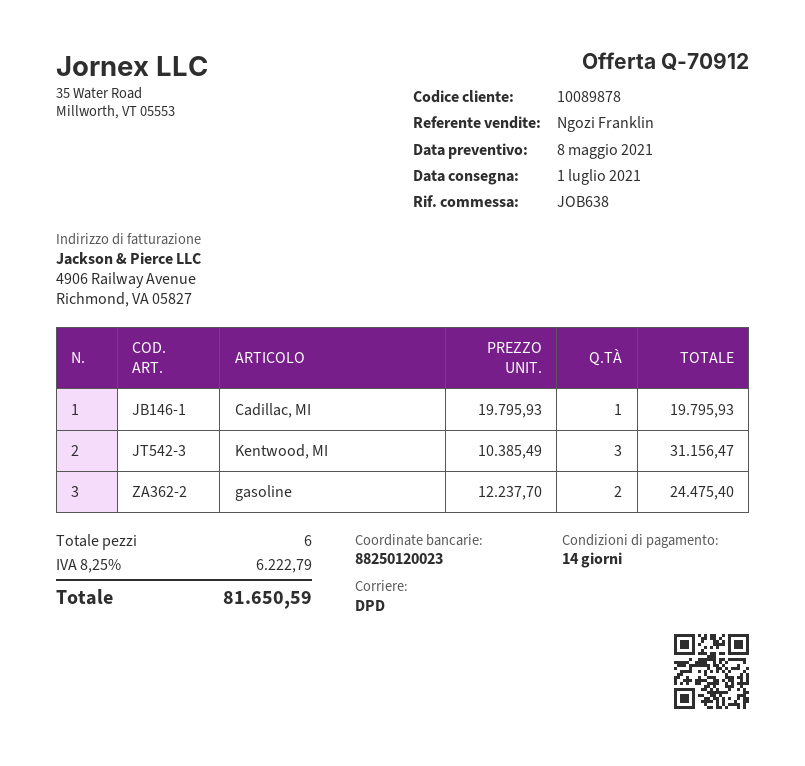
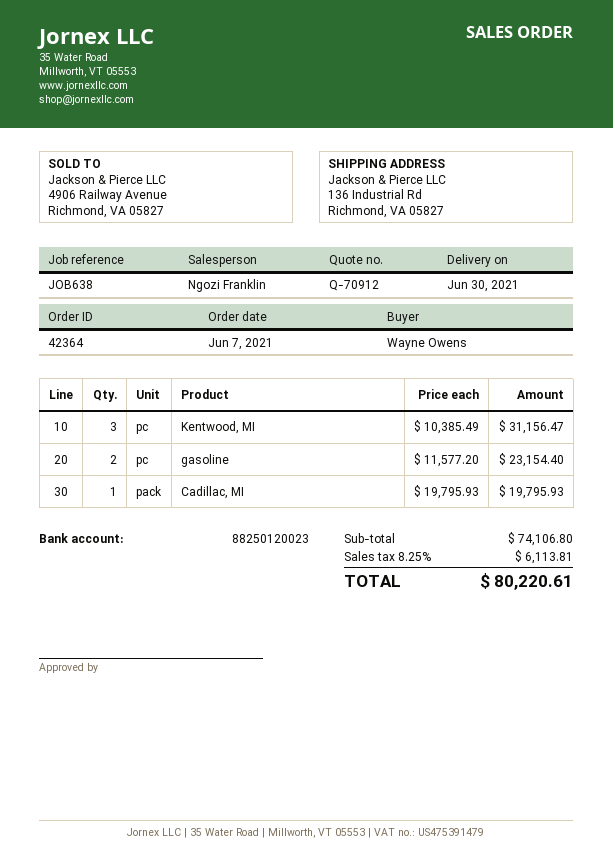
delivery date: 2021-07-01 -> 2021-06-30
gasoline: 2 x 12237.70 = 24475.40 -> 2 x 11577.20 = 23154.40
tax: 8.25% = 6222.79 -> 8.25% = 6113.81
total: 81650.59 -> 80220.61

